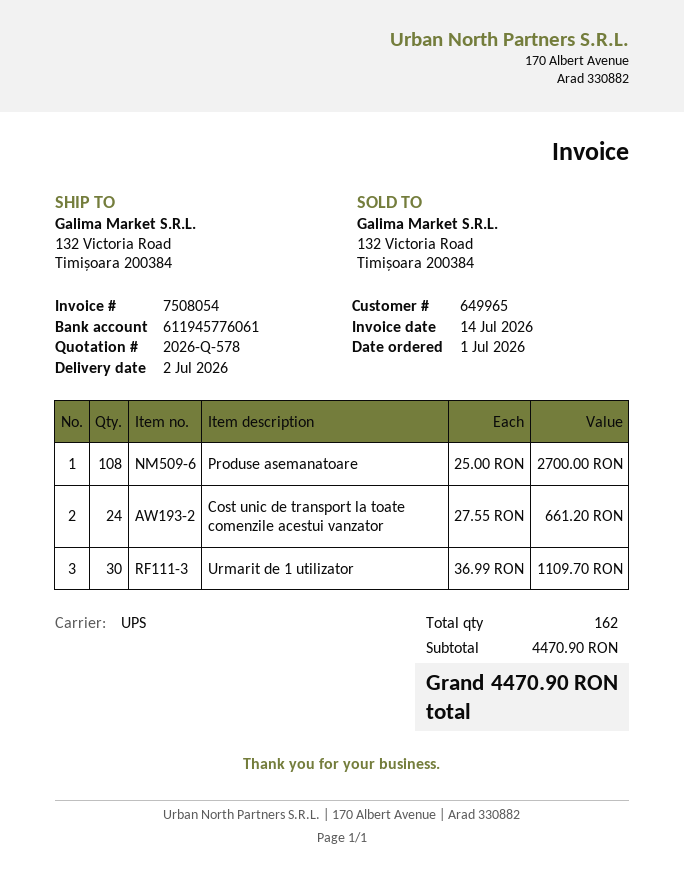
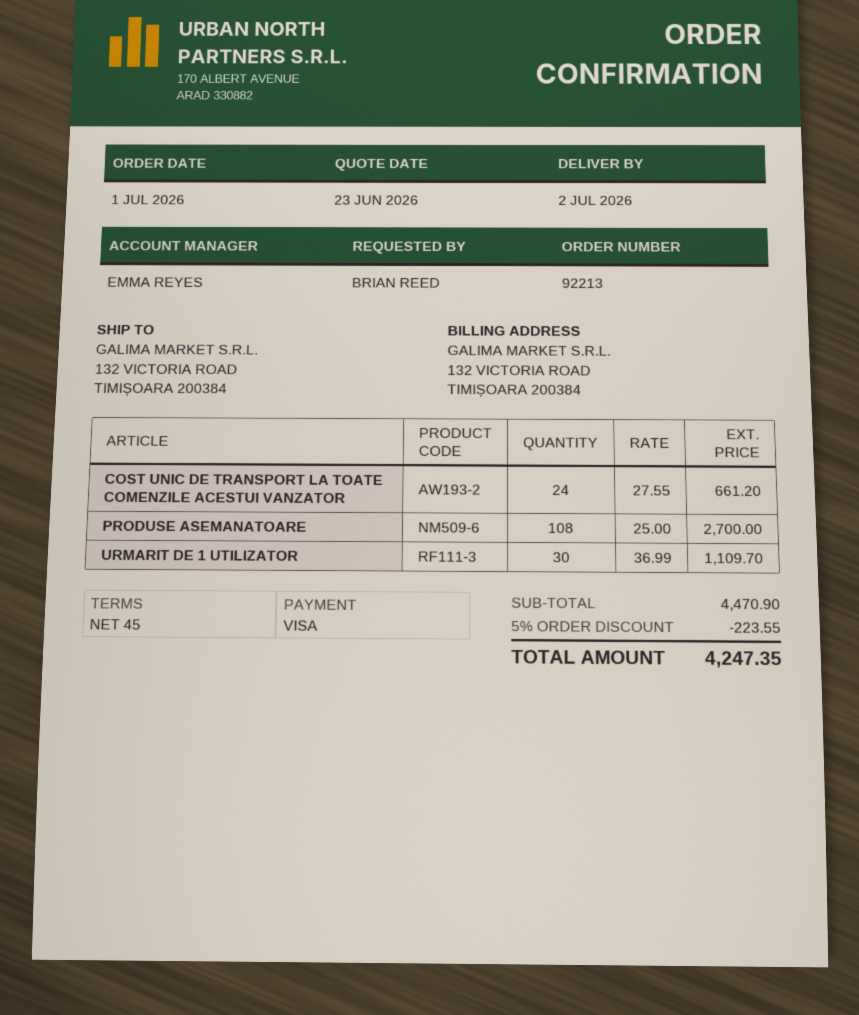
discount: none -> 5% = 223.55
total: 4470.90 -> 4247.35

